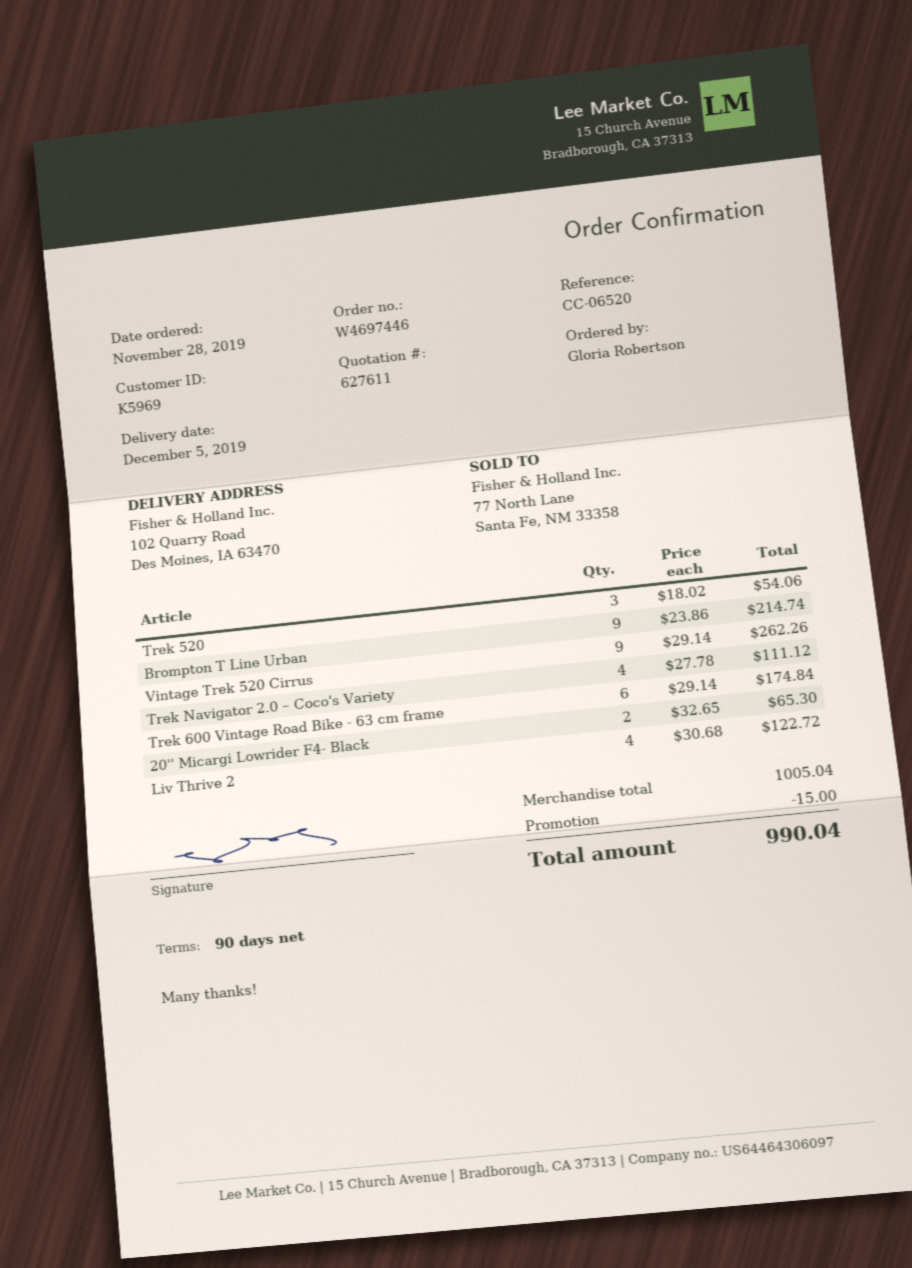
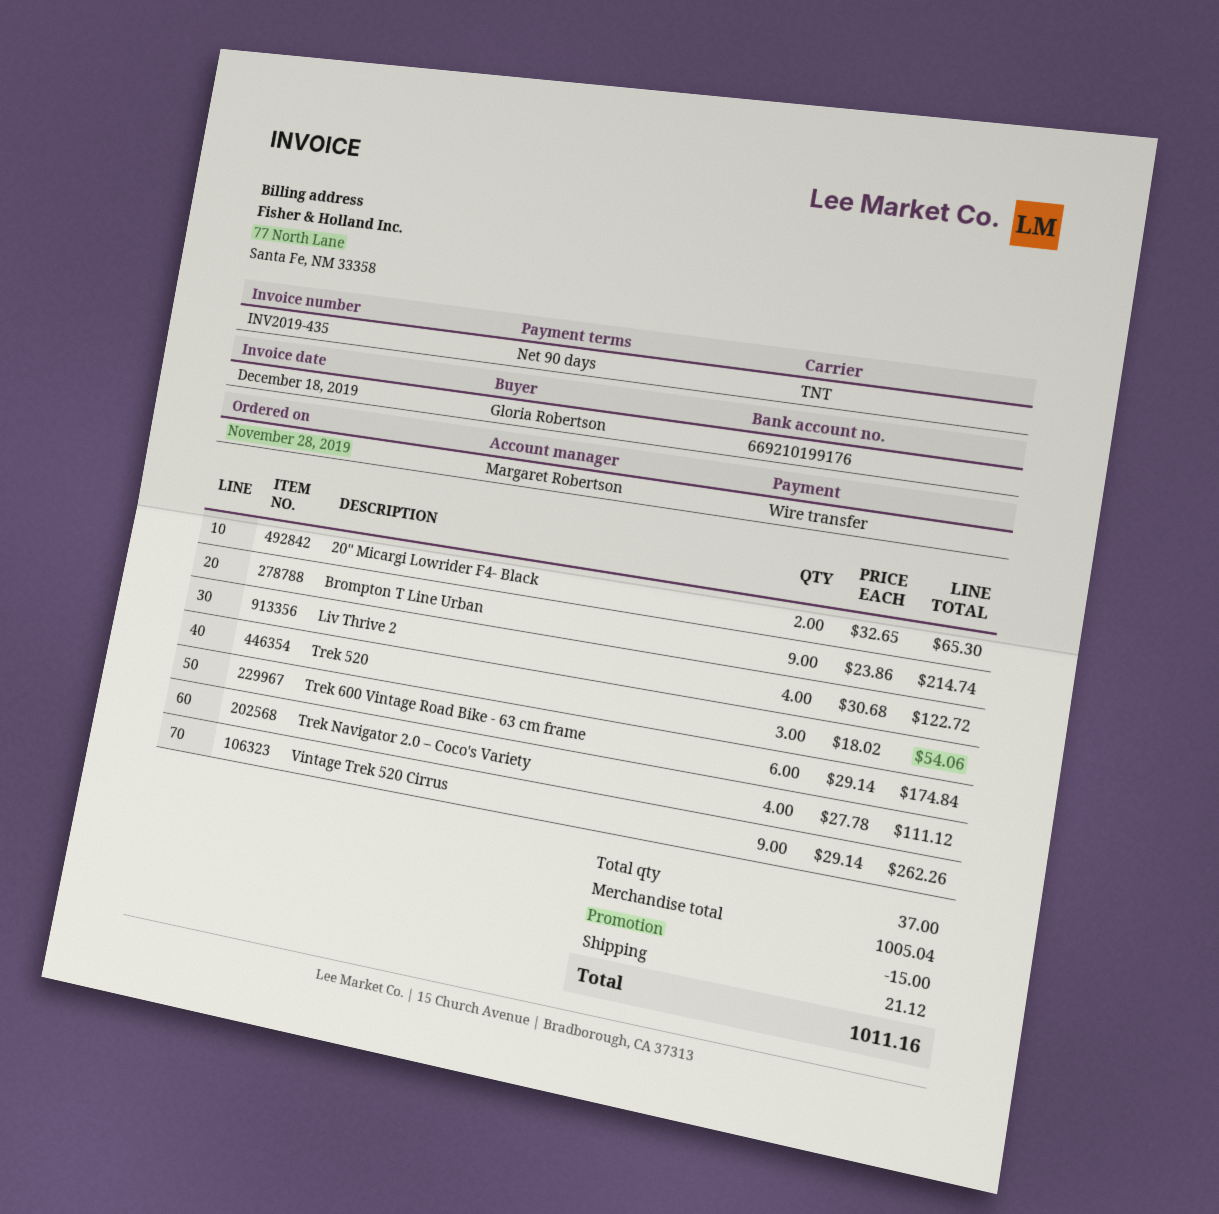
shipping: none -> 21.12
total: 990.04 -> 1011.16

